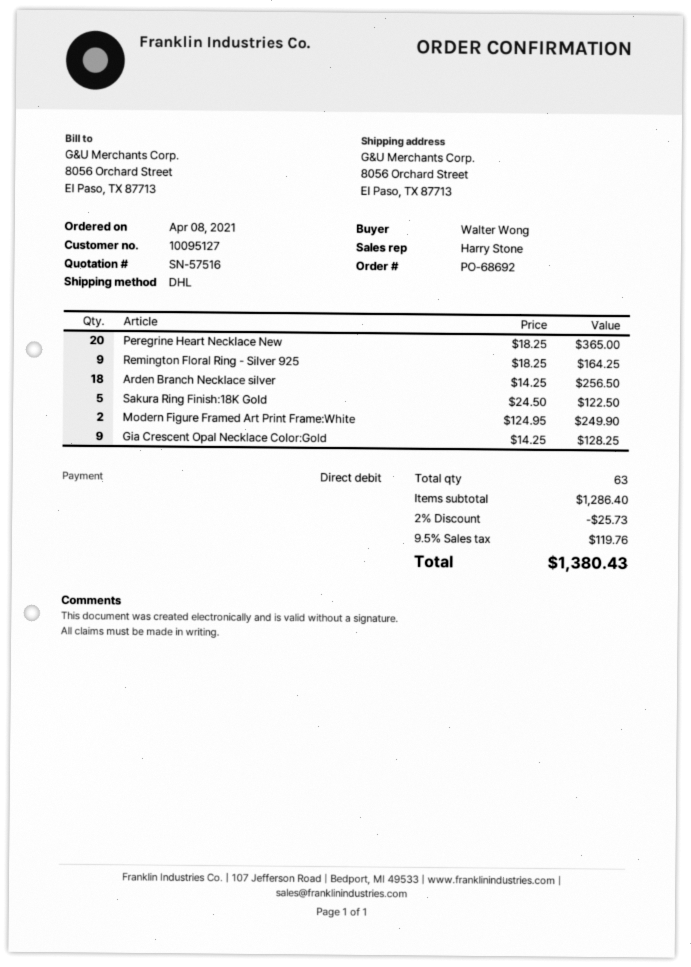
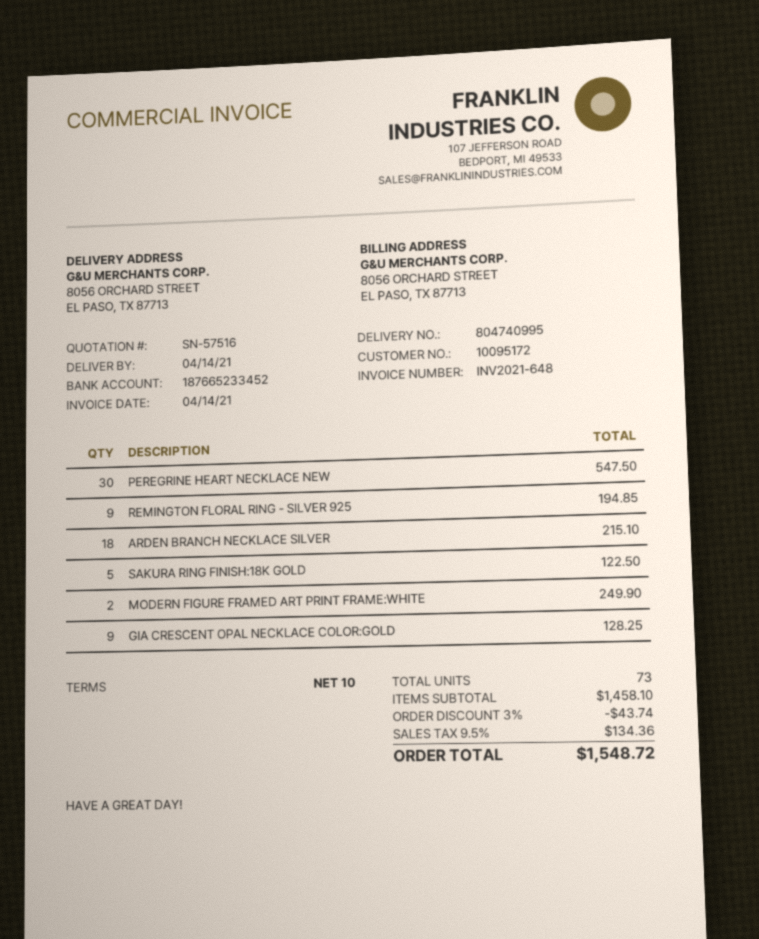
customer number: 10095127 -> 10095172
Peregrine Heart Necklace New: 20 for 365.00 -> 30 for 547.50
Remington Floral Ring - Silver 925: 9 for 164.25 -> 9 for 194.85
Arden Branch Necklace silver: 18 for 256.50 -> 18 for 215.10
total quantity: 63 -> 73
subtotal: 1286.40 -> 1458.10
discount: 2% = 25.73 -> 3% = 43.74
tax: 9.5% = 119.76 -> 9.5% = 134.36
total: 1380.43 -> 1548.72

